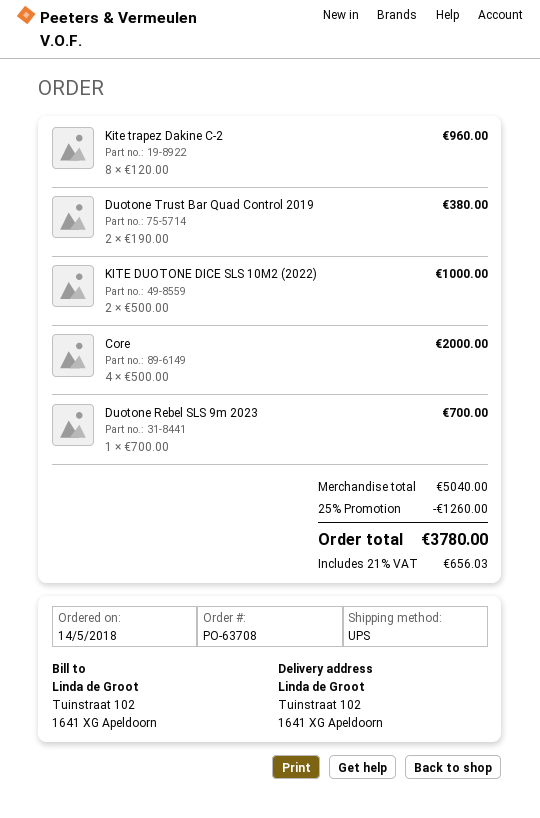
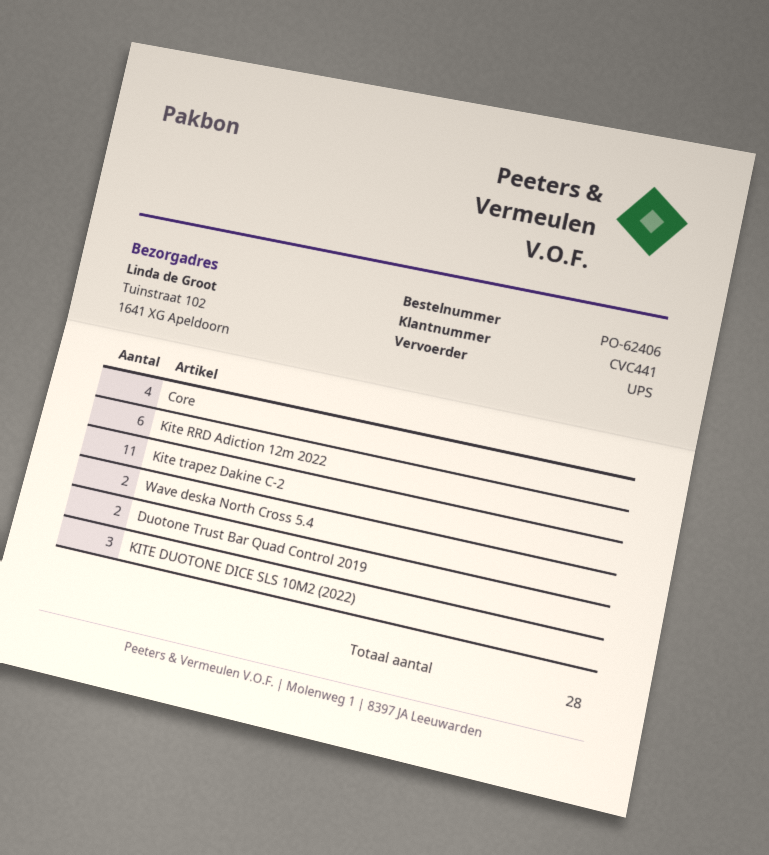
order number: PO-63708 -> PO-62406
Kite trapez Dakine C-2: 8 -> 11
KITE DUOTONE DICE SLS 10M2 (2022): 2 -> 3
Duotone Rebel SLS 9m 2023: 1 -> none
Kite RRD Adiction 12m 2022: none -> 6
Wave deska North Cross 5.4: none -> 2

